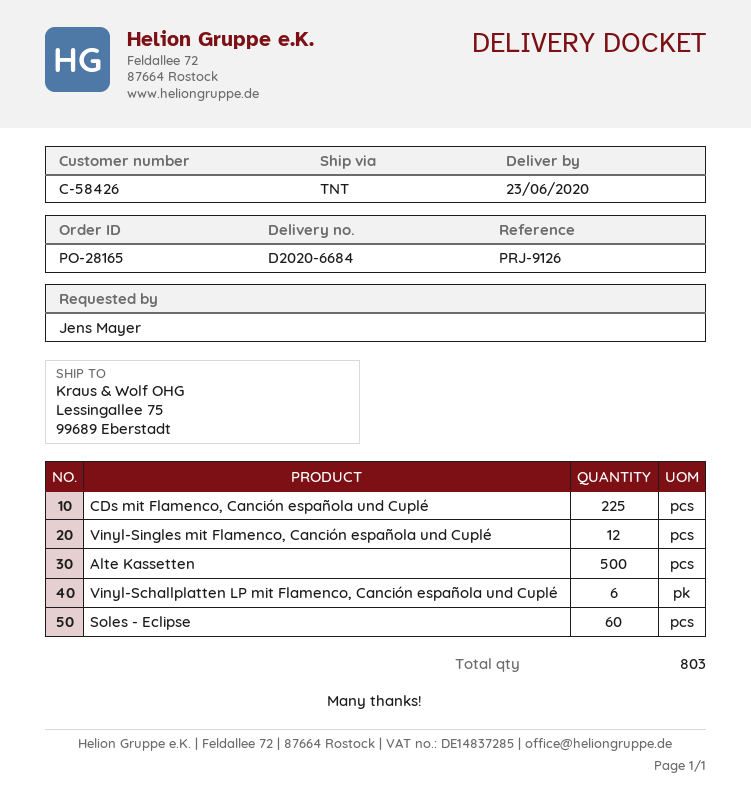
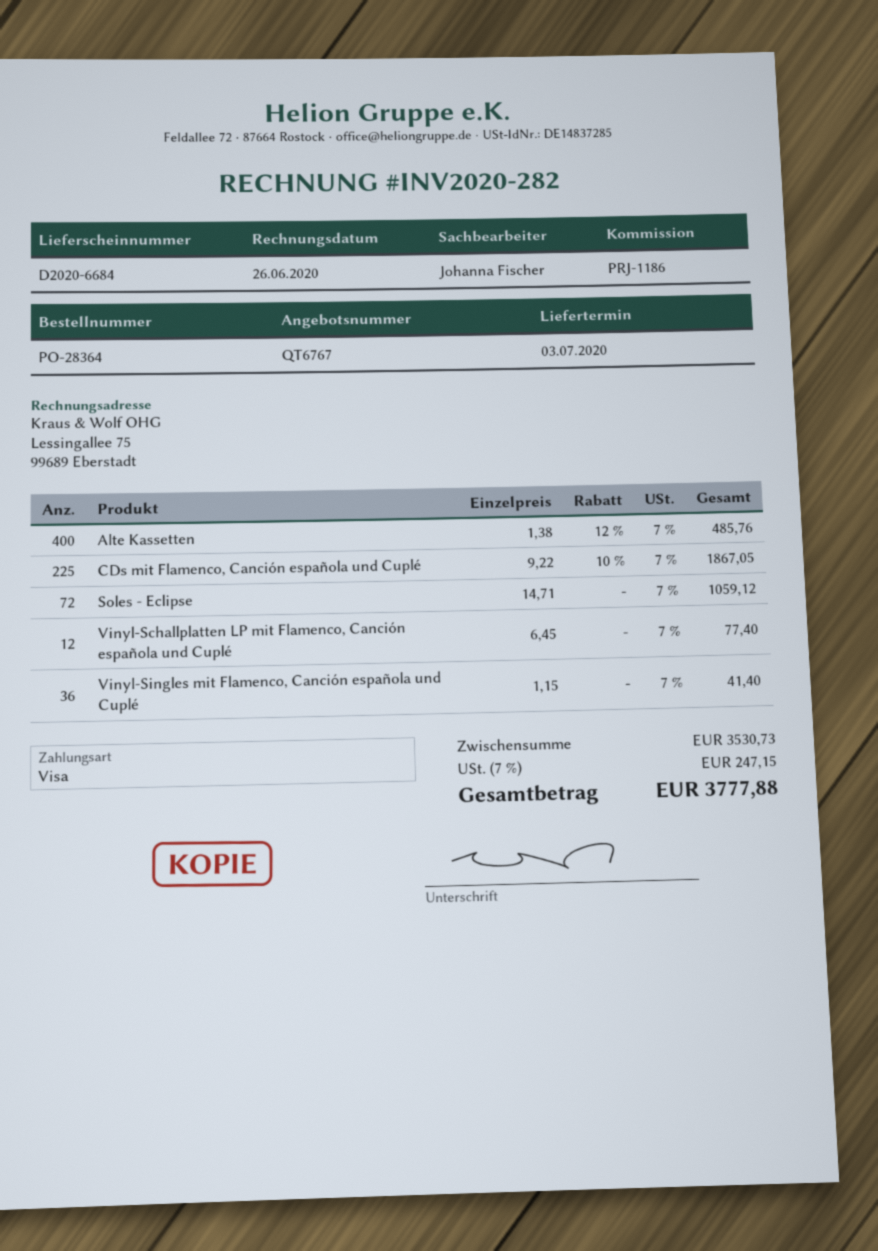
order number: PO-28165 -> PO-28364
delivery date: 2020-06-23 -> 2020-07-03
reference: PRJ-9126 -> PRJ-1186
Vinyl-Singles mit Flamenco, Canción española und Cuplé: 12 -> 36
Alte Kassetten: 500 -> 400
Vinyl-Schallplatten LP mit Flamenco, Canción española und Cuplé: 6 -> 12
Soles - Eclipse: 60 -> 72

